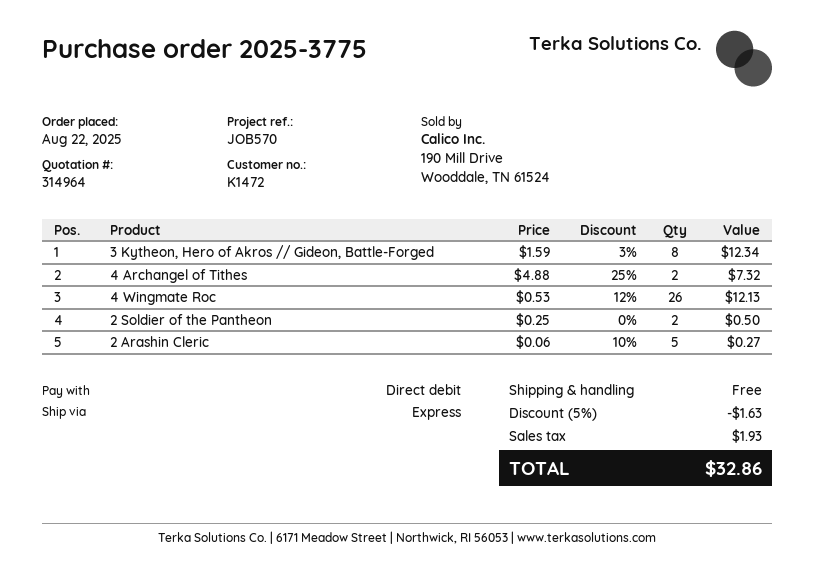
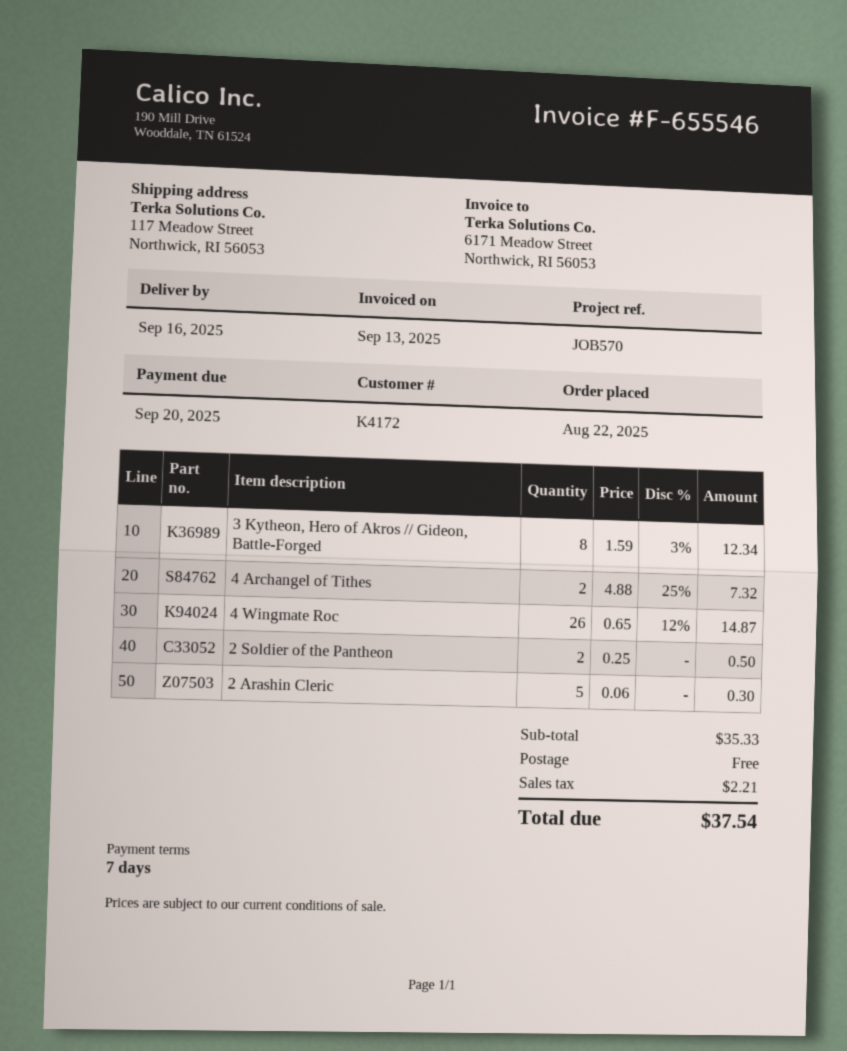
customer number: K1472 -> K4172
4 Wingmate Roc: 26 x 0.53 - 12% = 12.13 -> 26 x 0.65 - 12% = 14.87
2 Arashin Cleric: 5 x 0.06 - 10% = 0.27 -> 5 x 0.06 = 0.30
discount: 5% = 1.63 -> none
tax: 1.93 -> 2.21
total: 32.86 -> 37.54

